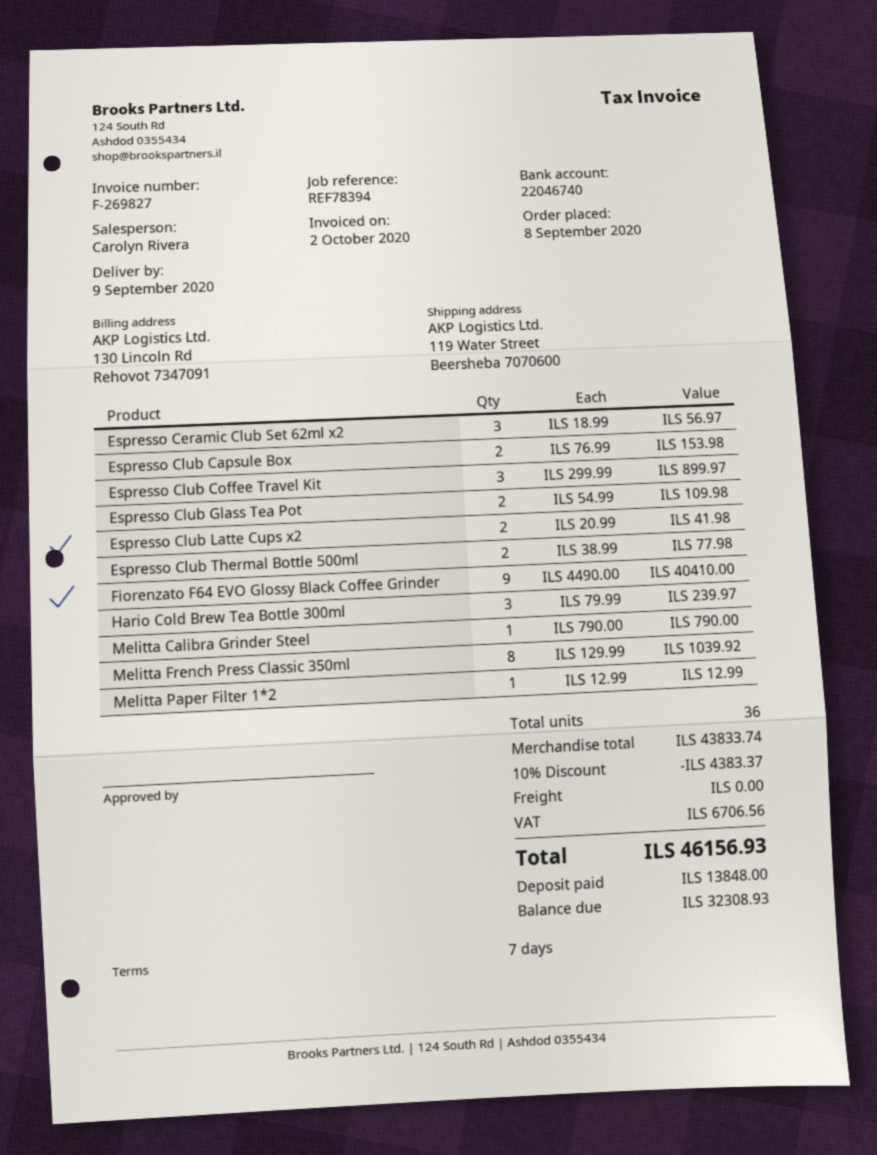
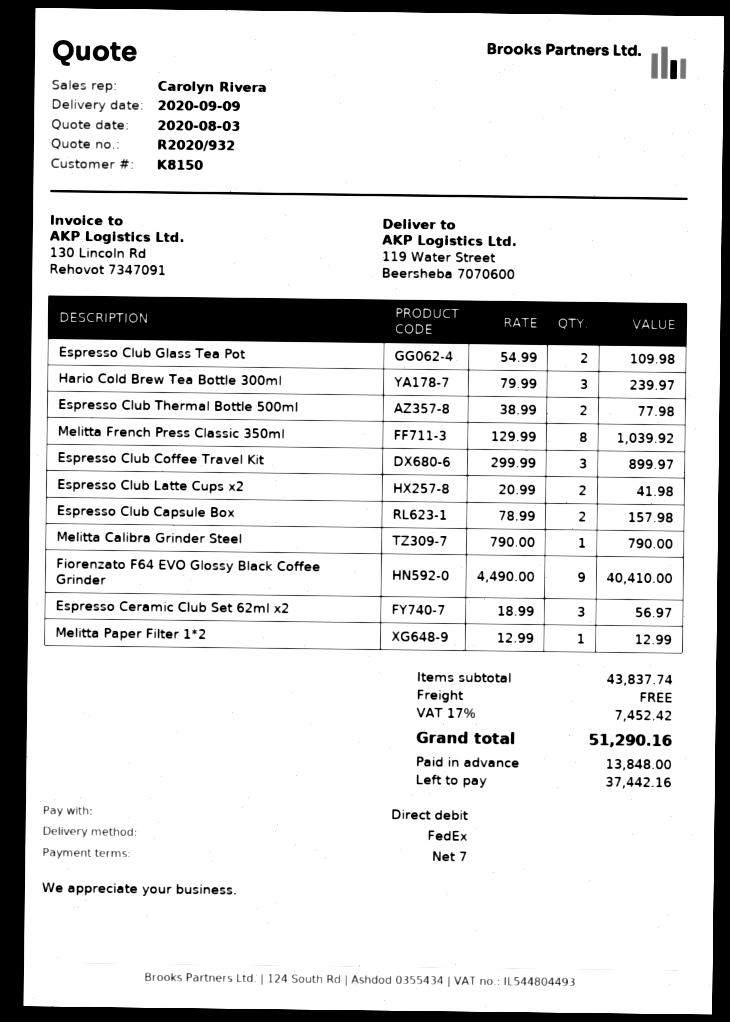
Espresso Club Capsule Box: 2 x 76.99 = 153.98 -> 2 x 78.99 = 157.98
subtotal: 43833.74 -> 43837.74
discount: 10% = 4383.37 -> none
tax: 6706.56 -> 7452.42
total: 46156.93 -> 51290.16
balance: 32308.93 -> 37442.16

